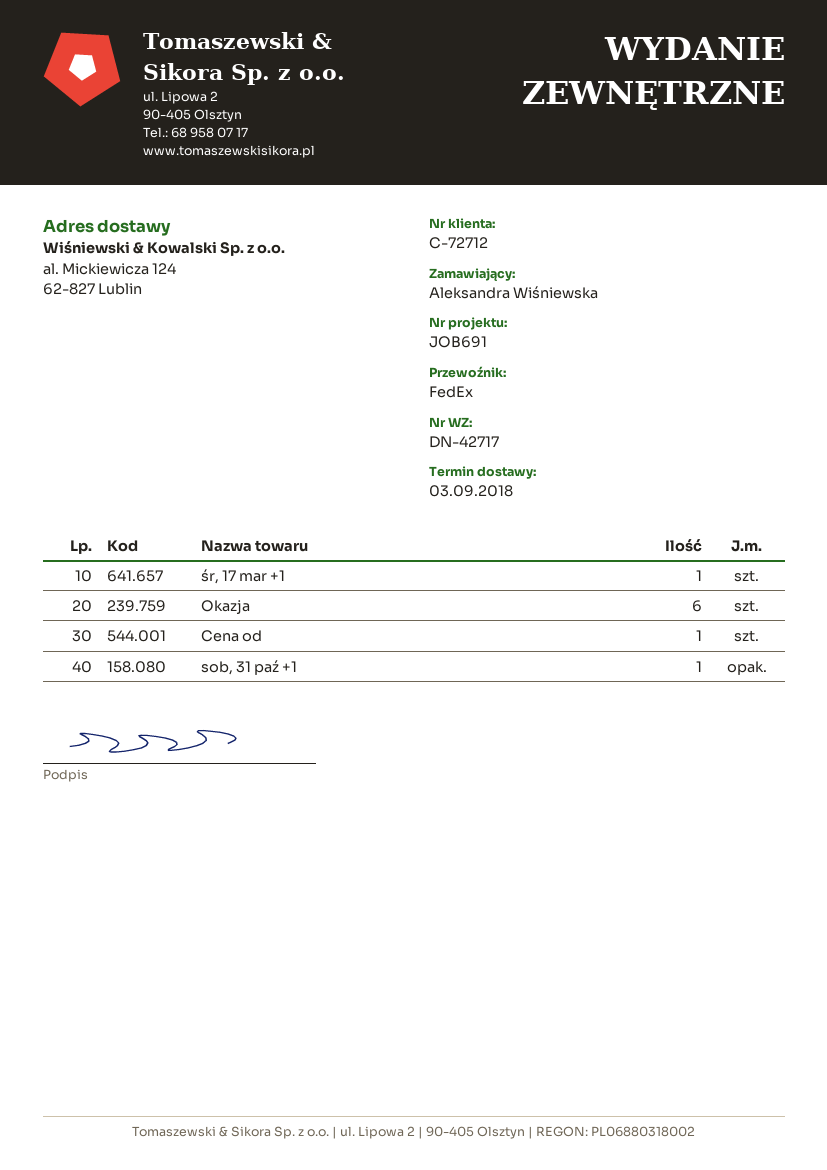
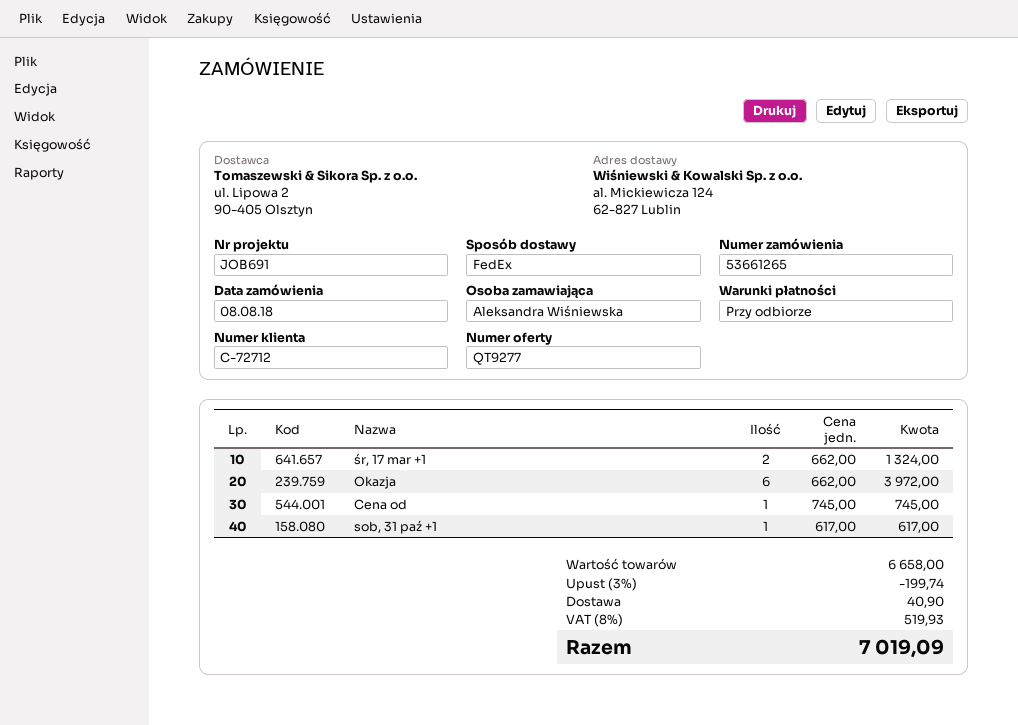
śr, 17 mar +1: 1 -> 2

